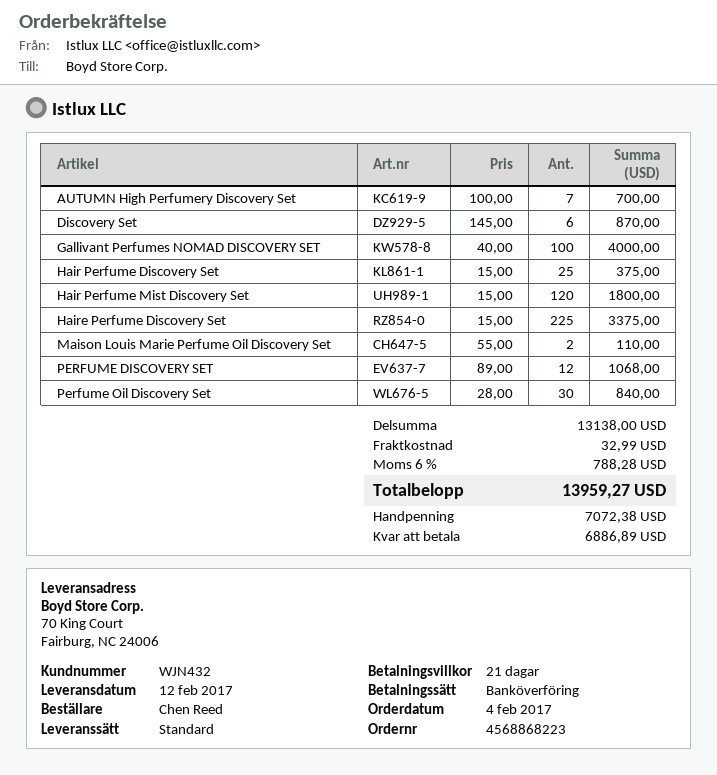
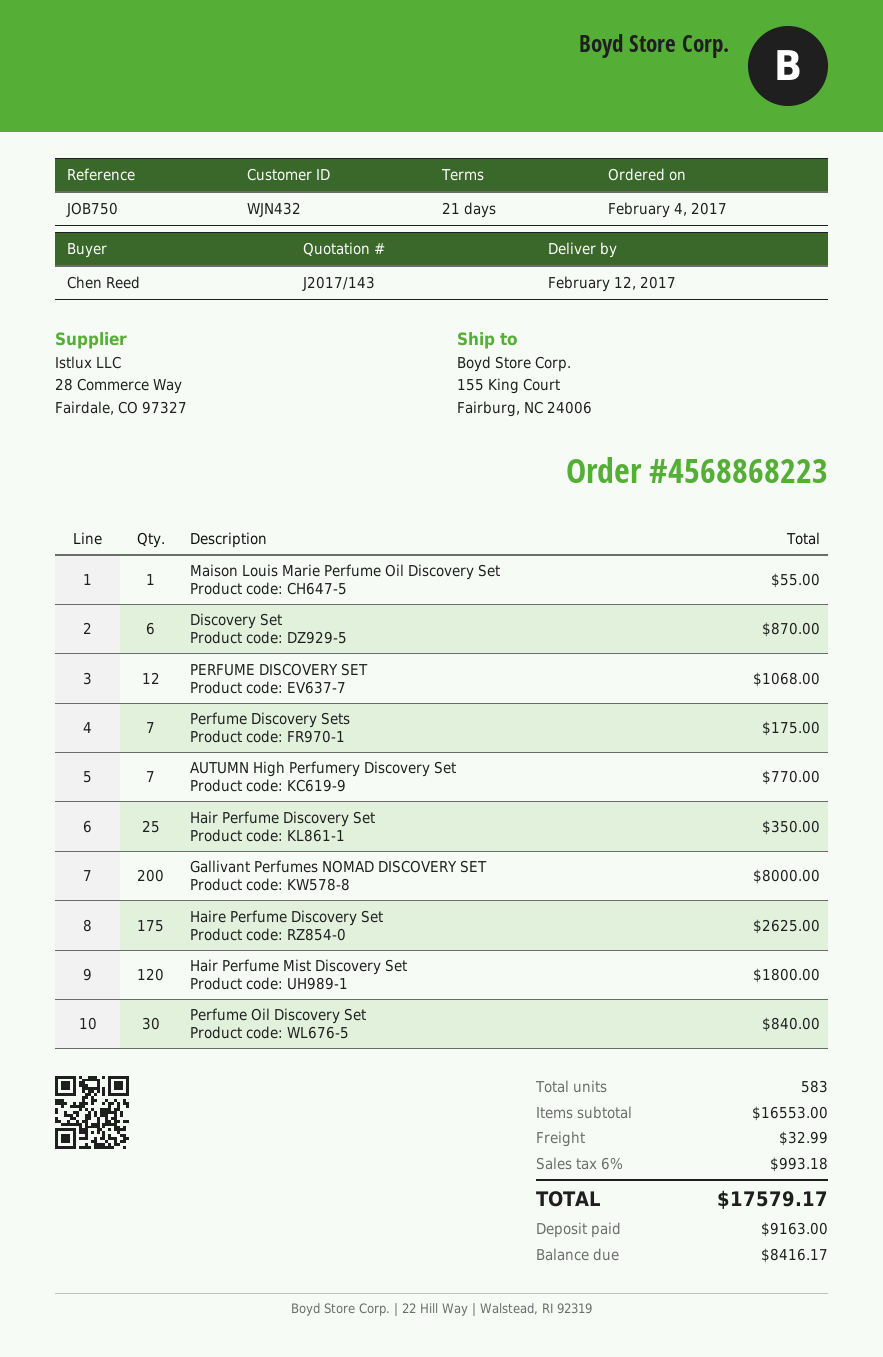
ship to: 70 King Court, Fairburg, NC 24006 -> 155 King Court, Fairburg, NC 24006
AUTUMN High Perfumery Discovery Set: 7 for 700.00 -> 7 for 770.00
Gallivant Perfumes NOMAD DISCOVERY SET: 100 for 4000.00 -> 200 for 8000.00
Hair Perfume Discovery Set: 25 for 375.00 -> 25 for 350.00
Haire Perfume Discovery Set: 225 for 3375.00 -> 175 for 2625.00
Maison Louis Marie Perfume Oil Discovery Set: 2 for 110.00 -> 1 for 55.00
Perfume Discovery Sets: none -> 7 for 175.00
subtotal: 13138.00 -> 16553.00
tax: 6% = 788.28 -> 6% = 993.18
total: 13959.27 -> 17579.17
deposit: 7072.38 -> 9163.00
balance: 6886.89 -> 8416.17

